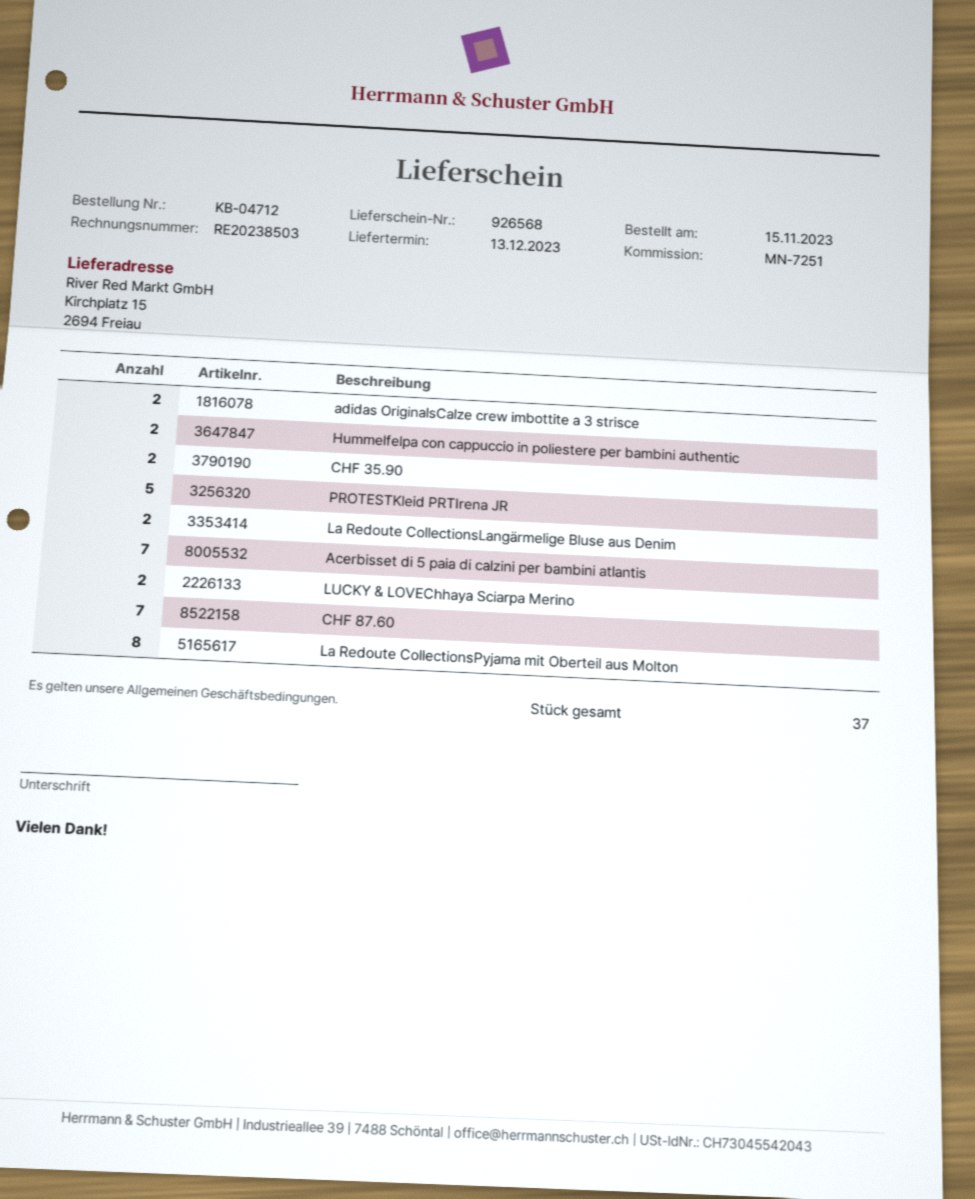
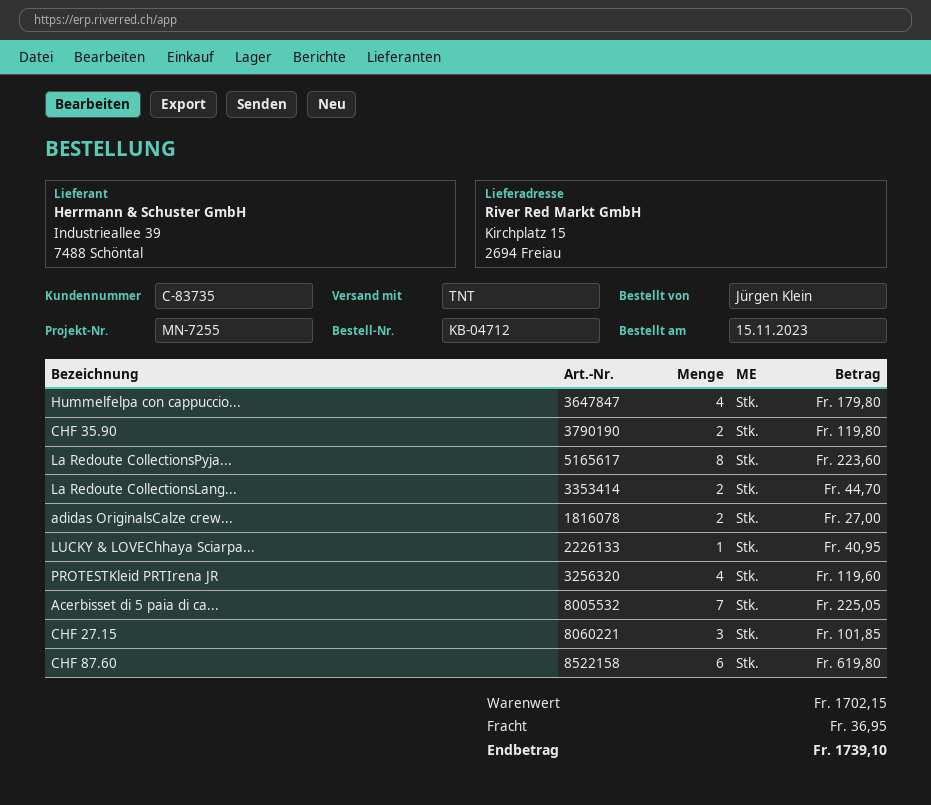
reference: MN-7251 -> MN-7255
Hummelfelpa con cappuccio in poliestere per bambini authentic: 2 -> 4
PROTESTKleid PRTIrena JR: 5 -> 4
LUCKY & LOVEChhaya Sciarpa Merino: 2 -> 1
CHF 87.60: 7 -> 6
CHF 27.15: none -> 3

